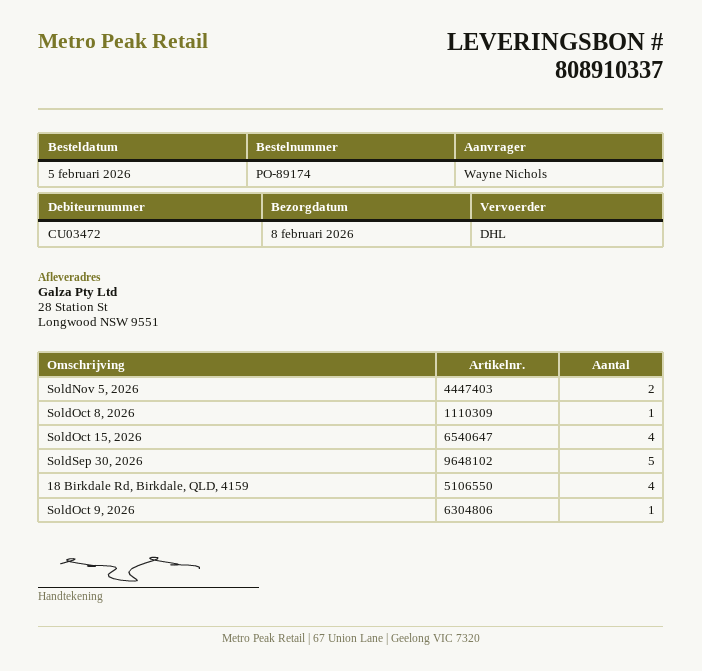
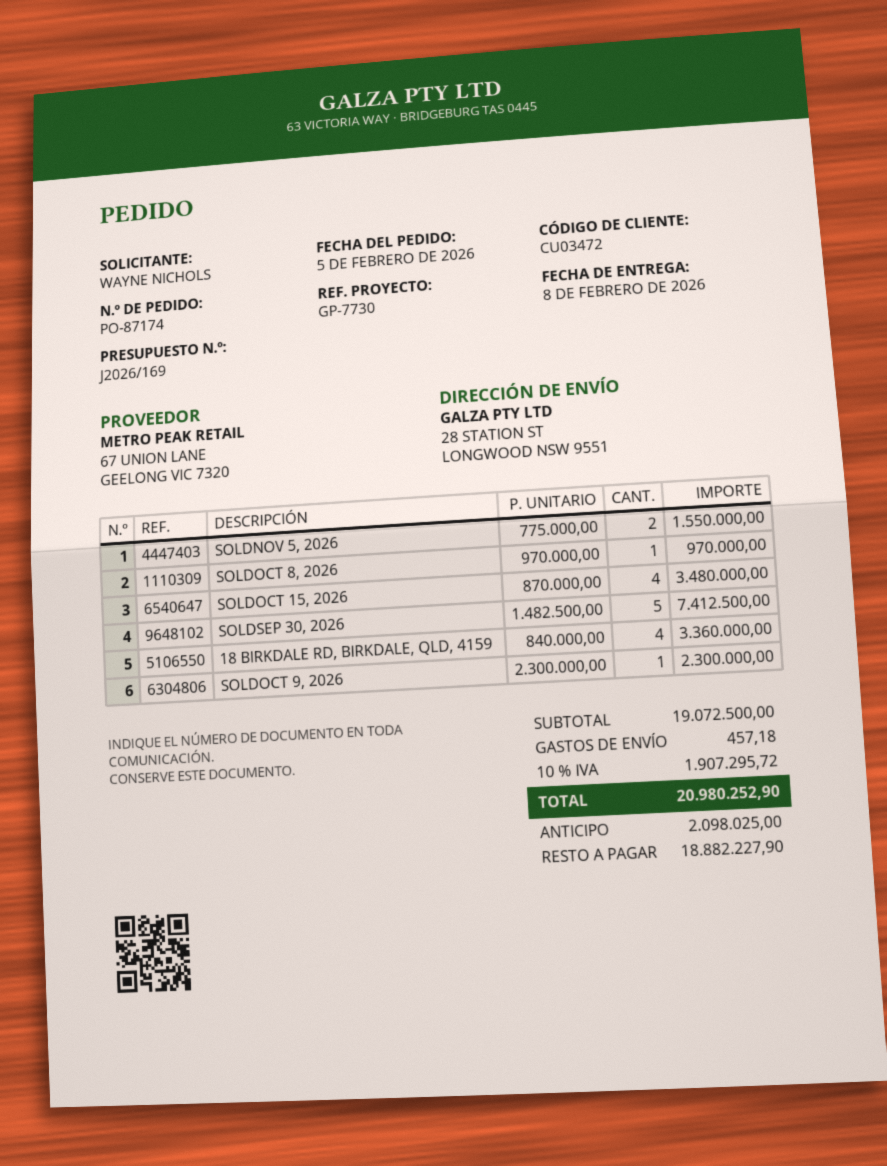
order number: PO-89174 -> PO-87174

